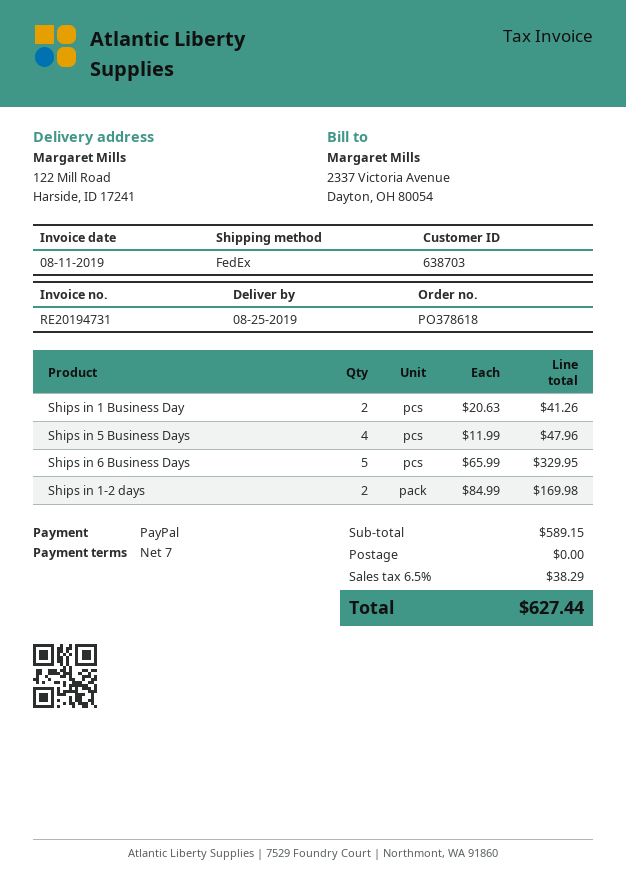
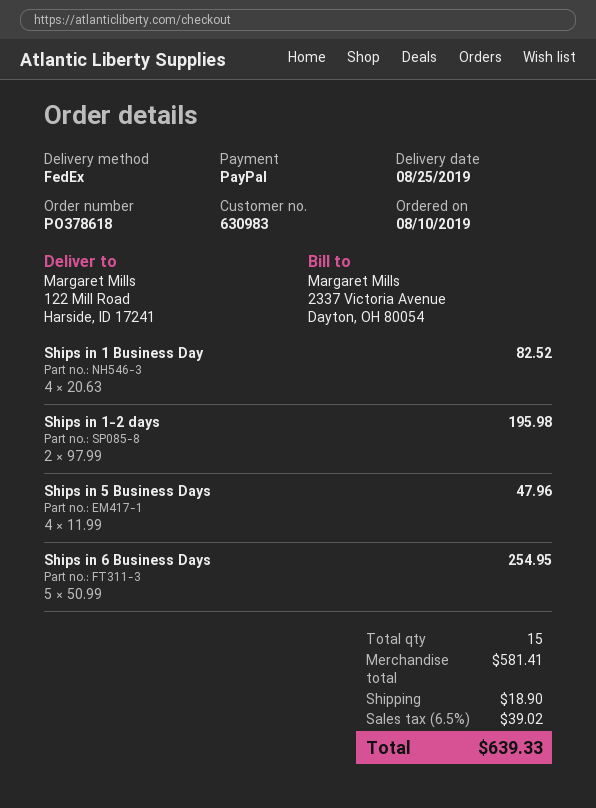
customer number: 638703 -> 630983
Ships in 1 Business Day: 2 x 20.63 = 41.26 -> 4 x 20.63 = 82.52
Ships in 6 Business Days: 5 x 65.99 = 329.95 -> 5 x 50.99 = 254.95
Ships in 1-2 days: 2 x 84.99 = 169.98 -> 2 x 97.99 = 195.98
subtotal: 589.15 -> 581.41
shipping: 0.00 -> 18.90
tax: 6.5% = 38.29 -> 6.5% = 39.02
total: 627.44 -> 639.33

